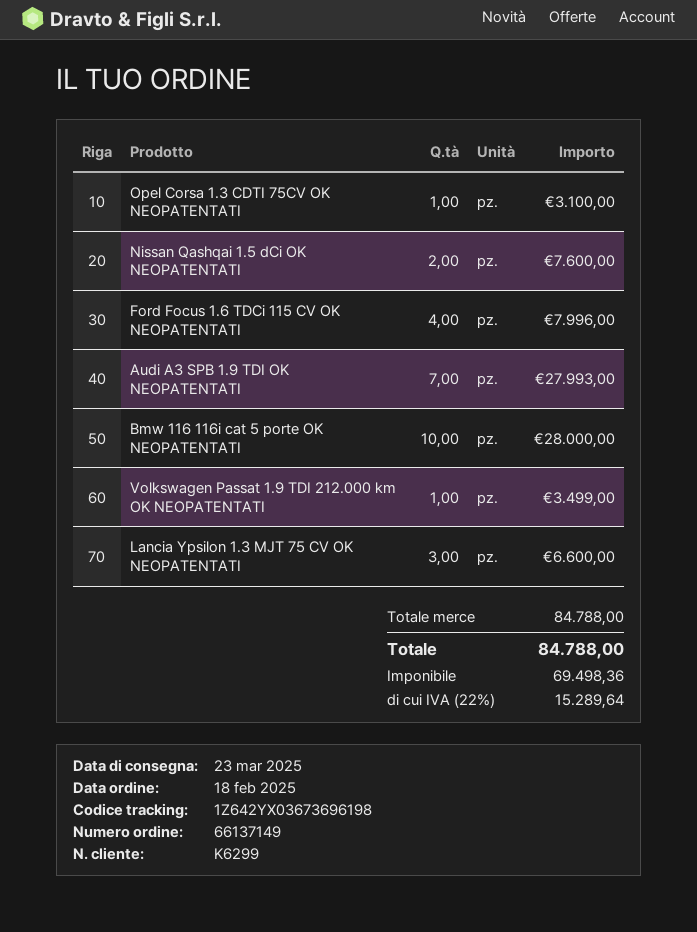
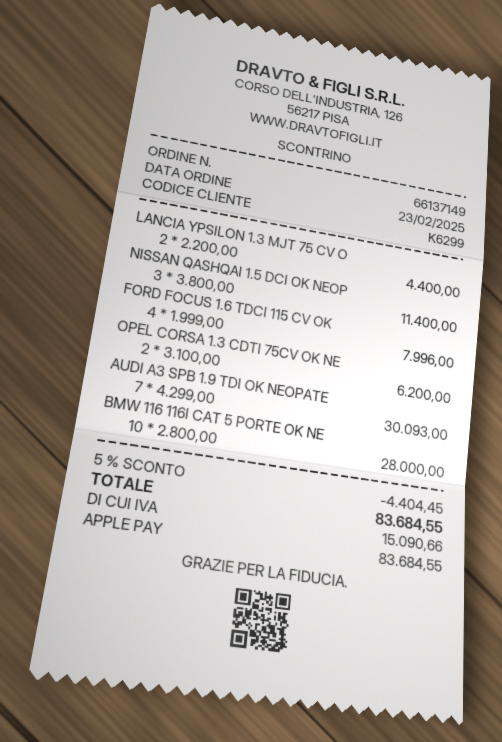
order date: 2025-02-18 -> 2025-02-23
Opel Corsa 1.3 CDTI 75CV OK NEOPATENTATI: 1 for 3100.00 -> 2 for 6200.00
Nissan Qashqai 1.5 dCi OK NEOPATENTATI: 2 for 7600.00 -> 3 for 11400.00
Audi A3 SPB 1.9 TDI OK NEOPATENTATI: 7 for 27993.00 -> 7 for 30093.00
Volkswagen Passat 1.9 TDI 212.000 km OK NEOPATENTATI: 1 for 3499.00 -> none
Lancia Ypsilon 1.3 MJT 75 CV OK NEOPATENTATI: 3 for 6600.00 -> 2 for 4400.00
discount: none -> 5% = 4404.45
tax: 15289.64 -> 15090.66
total: 84788.00 -> 83684.55

